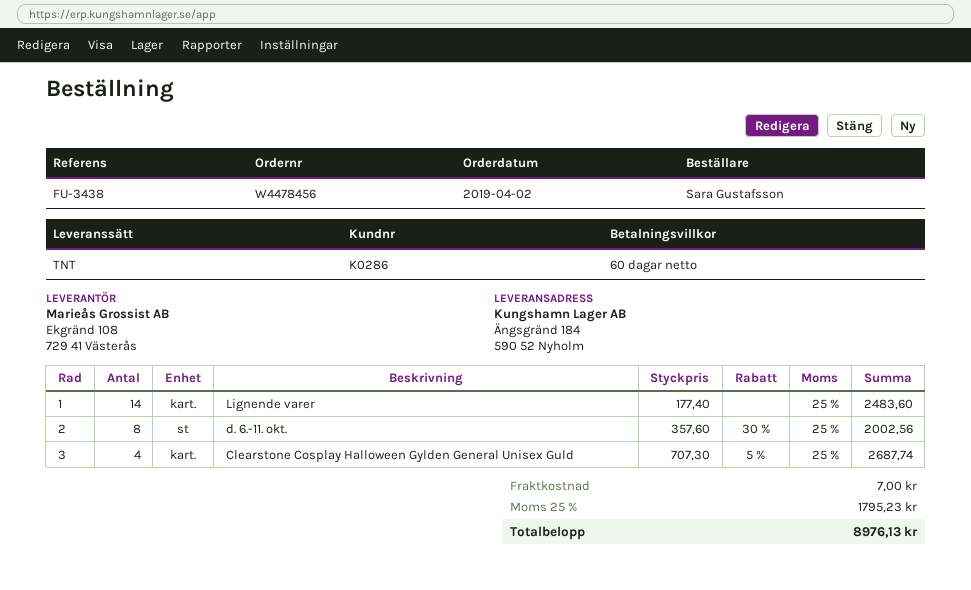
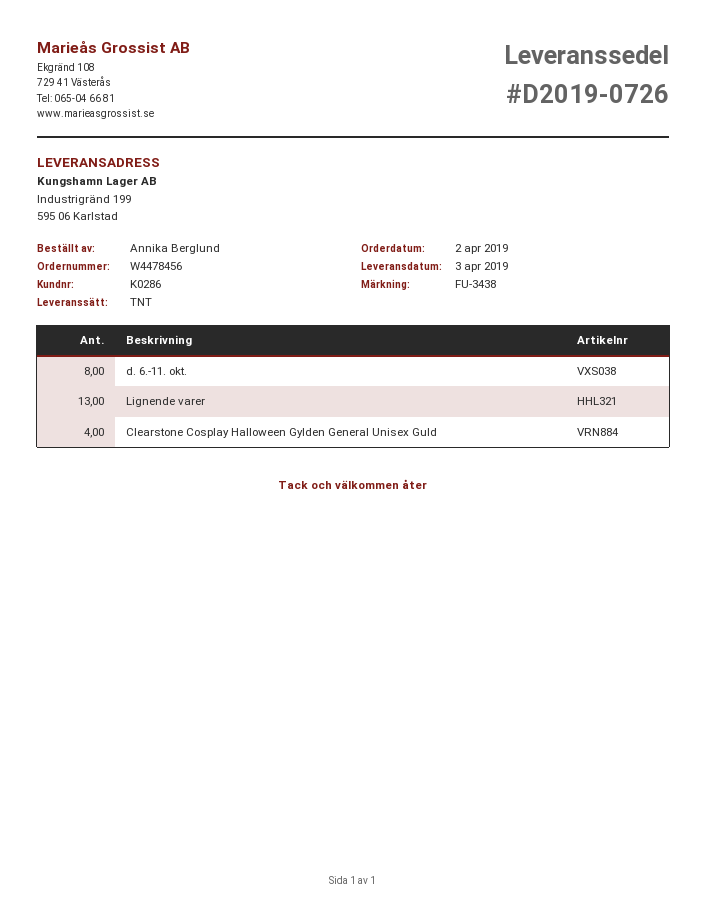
ordered by: Sara Gustafsson -> Annika Berglund
ship to: Ängsgränd 184, 590 52 Nyholm -> Industrigränd 199, 595 06 Karlstad
Lignende varer: 14 -> 13

